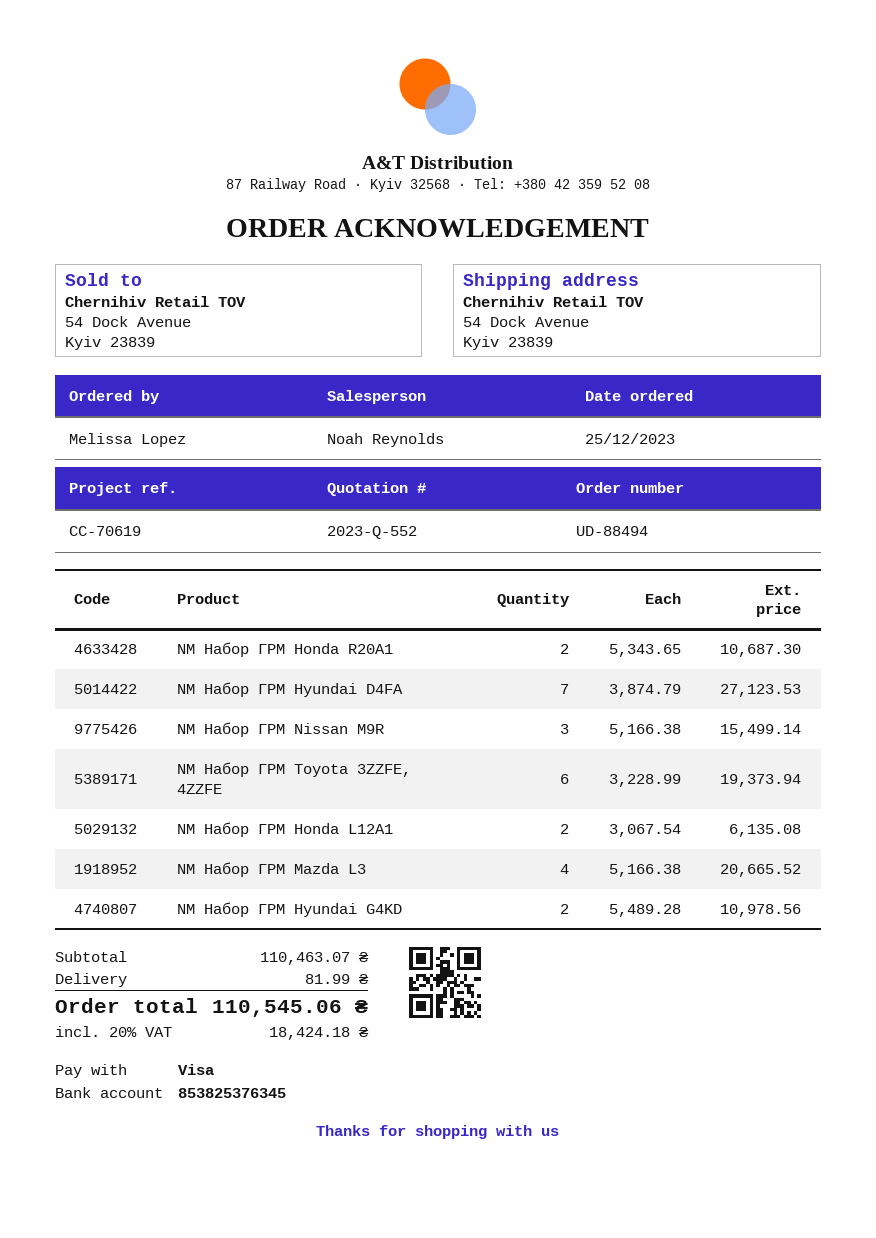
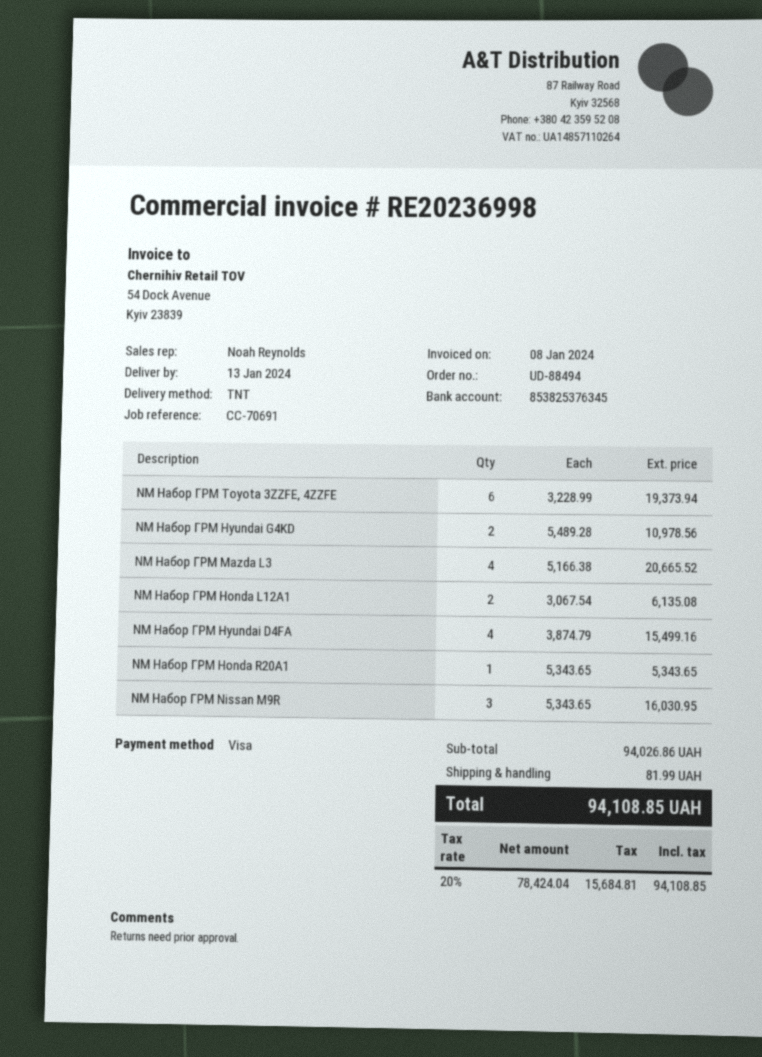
reference: CC-70619 -> CC-70691
NM Набор ГРМ Honda R20A1: 2 x 5343.65 = 10687.30 -> 1 x 5343.65 = 5343.65
NM Набор ГРМ Hyundai D4FA: 7 x 3874.79 = 27123.53 -> 4 x 3874.79 = 15499.16
NM Набор ГРМ Nissan M9R: 3 x 5166.38 = 15499.14 -> 3 x 5343.65 = 16030.95
subtotal: 110463.07 -> 94026.86
tax: 20% = 18424.18 -> 20% = 15684.81
total: 110545.06 -> 94108.85

